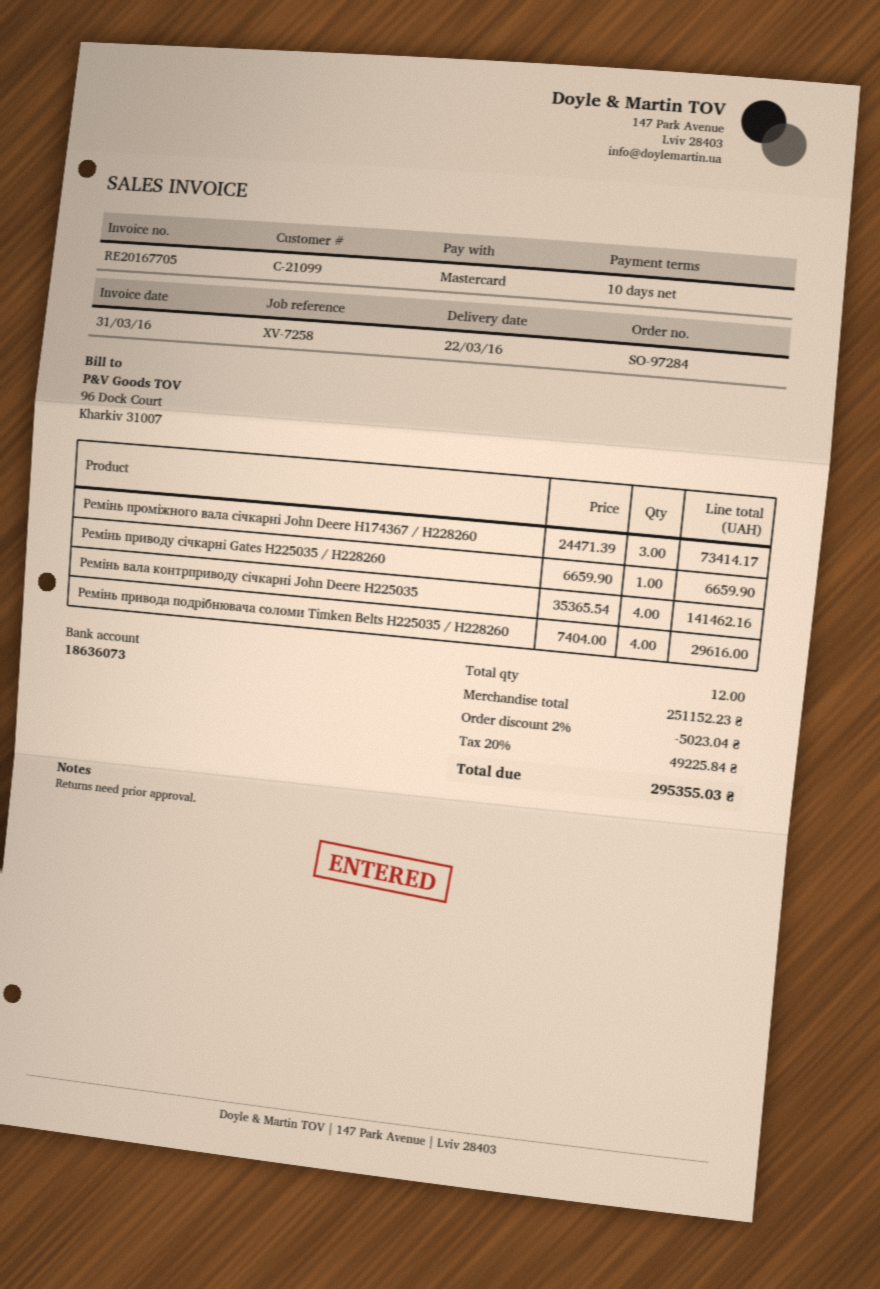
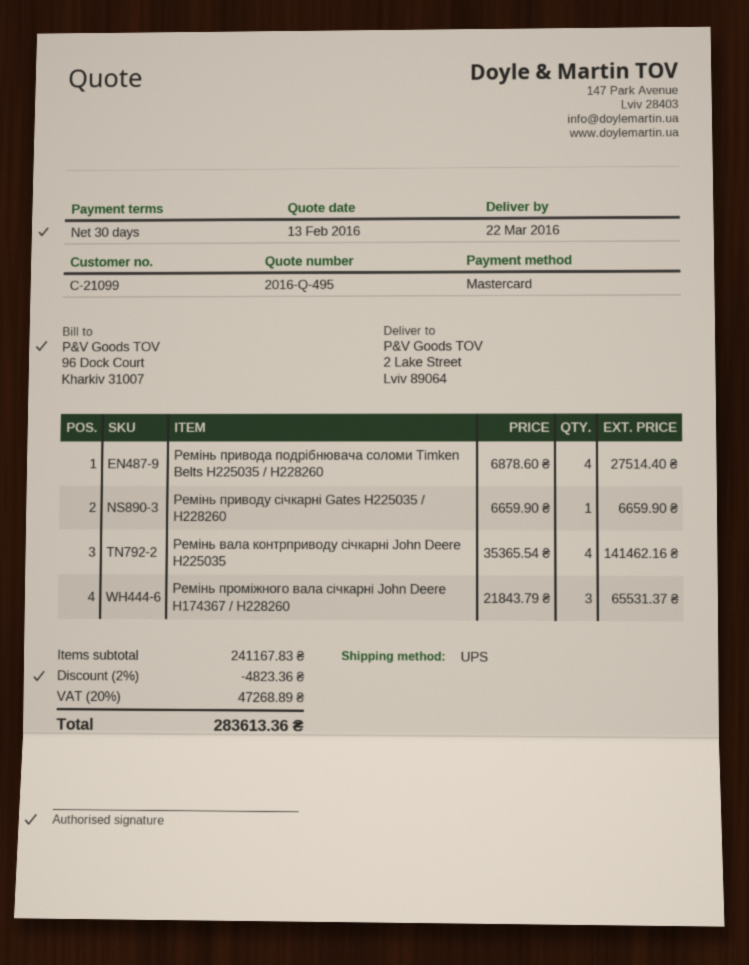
payment terms: 10 days -> 30 days
Ремінь проміжного вала січкарні John Deere H174367 / H228260: 3 x 24471.39 = 73414.17 -> 3 x 21843.79 = 65531.37
Ремінь привода подрібнювача соломи Timken Belts H225035 / H228260: 4 x 7404.00 = 29616.00 -> 4 x 6878.60 = 27514.40
subtotal: 251152.23 -> 241167.83
discount: 2% = 5023.04 -> 2% = 4823.36
tax: 20% = 49225.84 -> 20% = 47268.89
total: 295355.03 -> 283613.36

